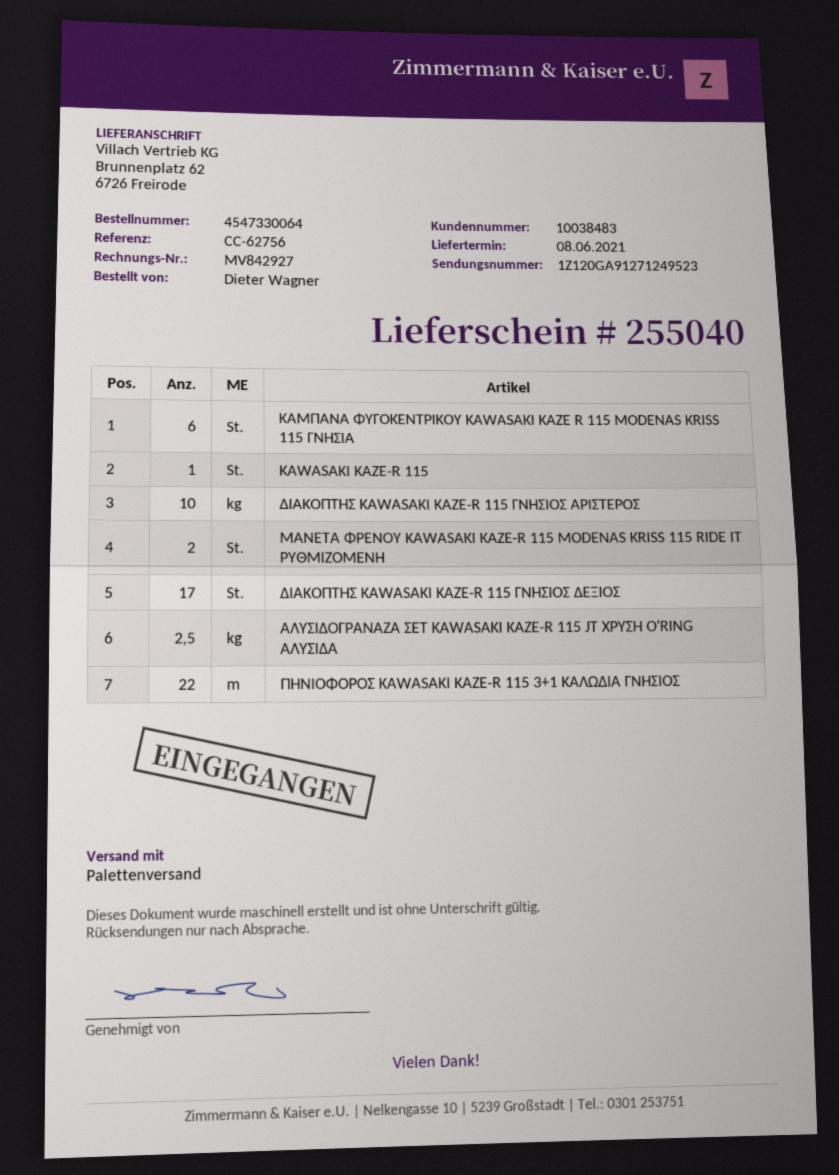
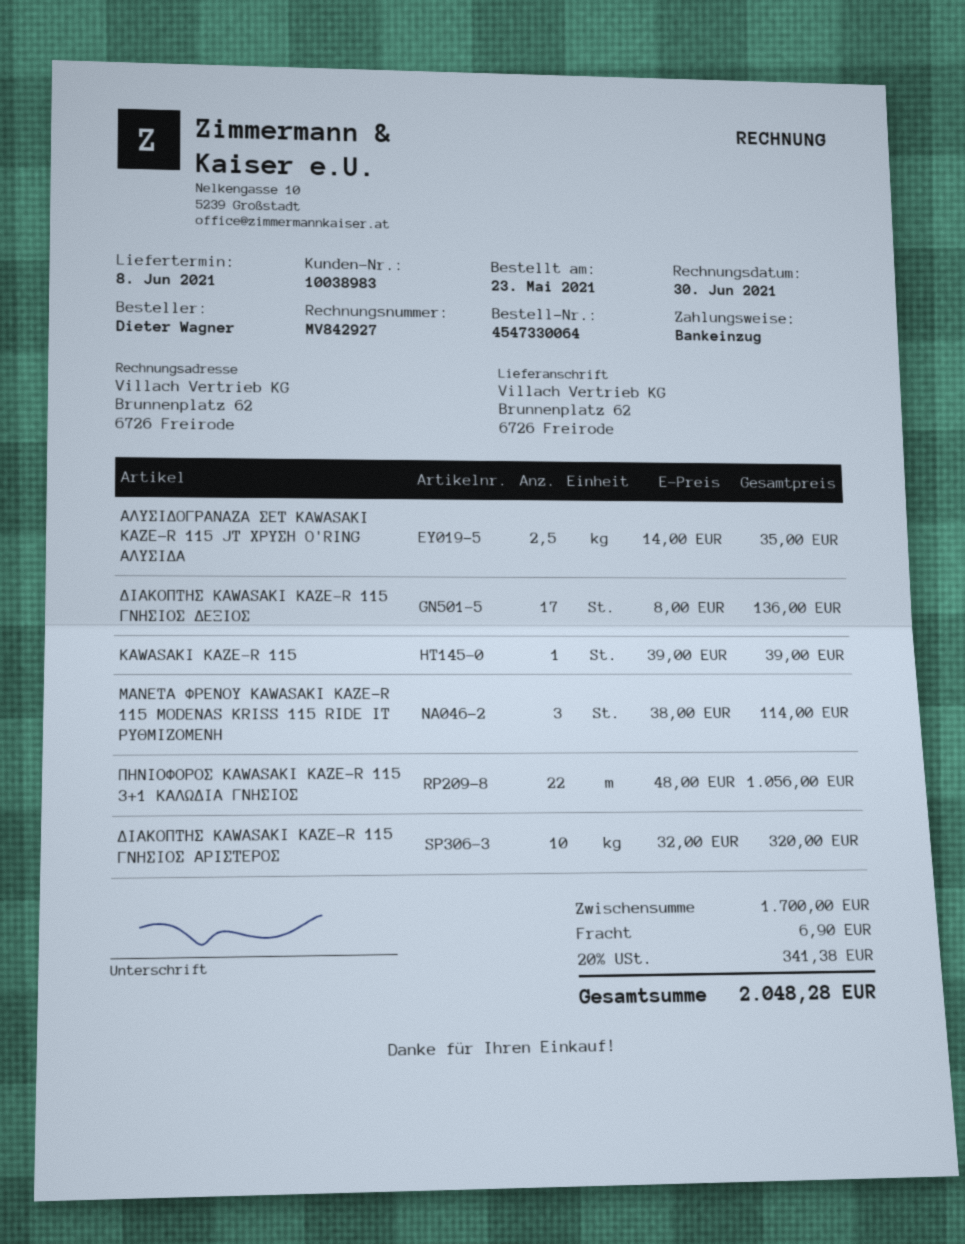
customer number: 10038483 -> 10038983
ΚΑΜΠΑΝΑ ΦΥΓΟΚΕΝΤΡΙΚΟΥ KAWASAKI KAZE R 115 MODENAS KRISS 115 ΓΝΗΣΙΑ: 6 -> none
ΜΑΝΕΤΑ ΦΡΕΝΟΥ KAWASAKI KAZE-R 115 MODENAS KRISS 115 RIDE IT ΡΥΘΜΙΖΟΜΕΝΗ: 2 -> 3

